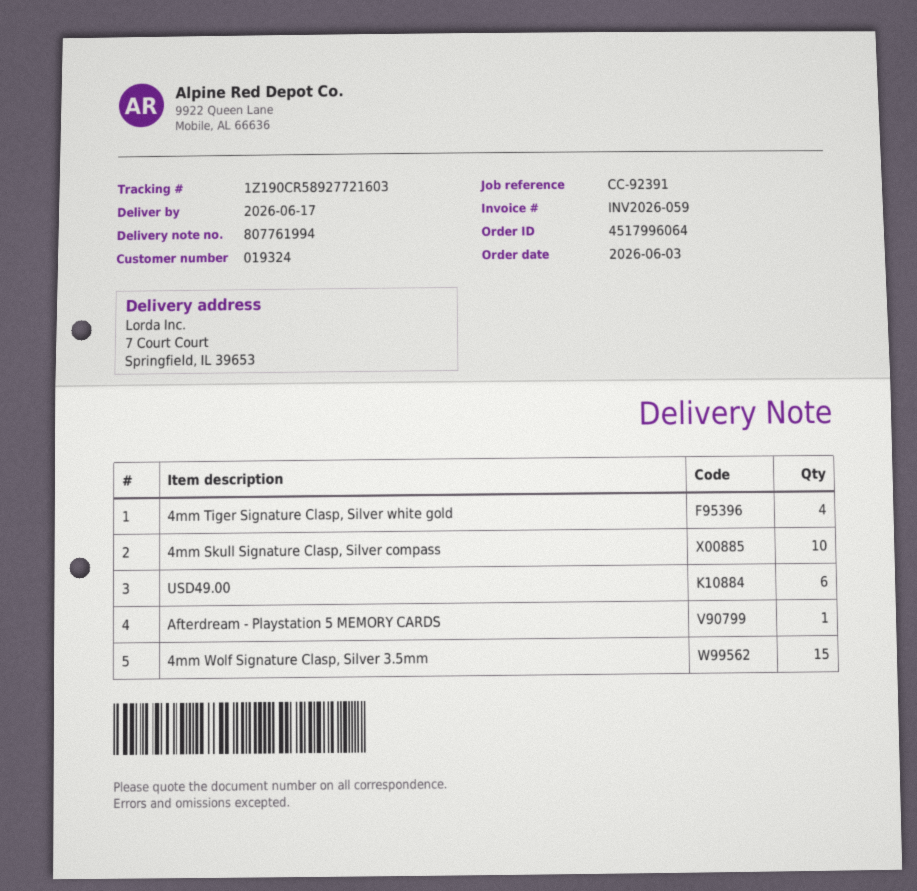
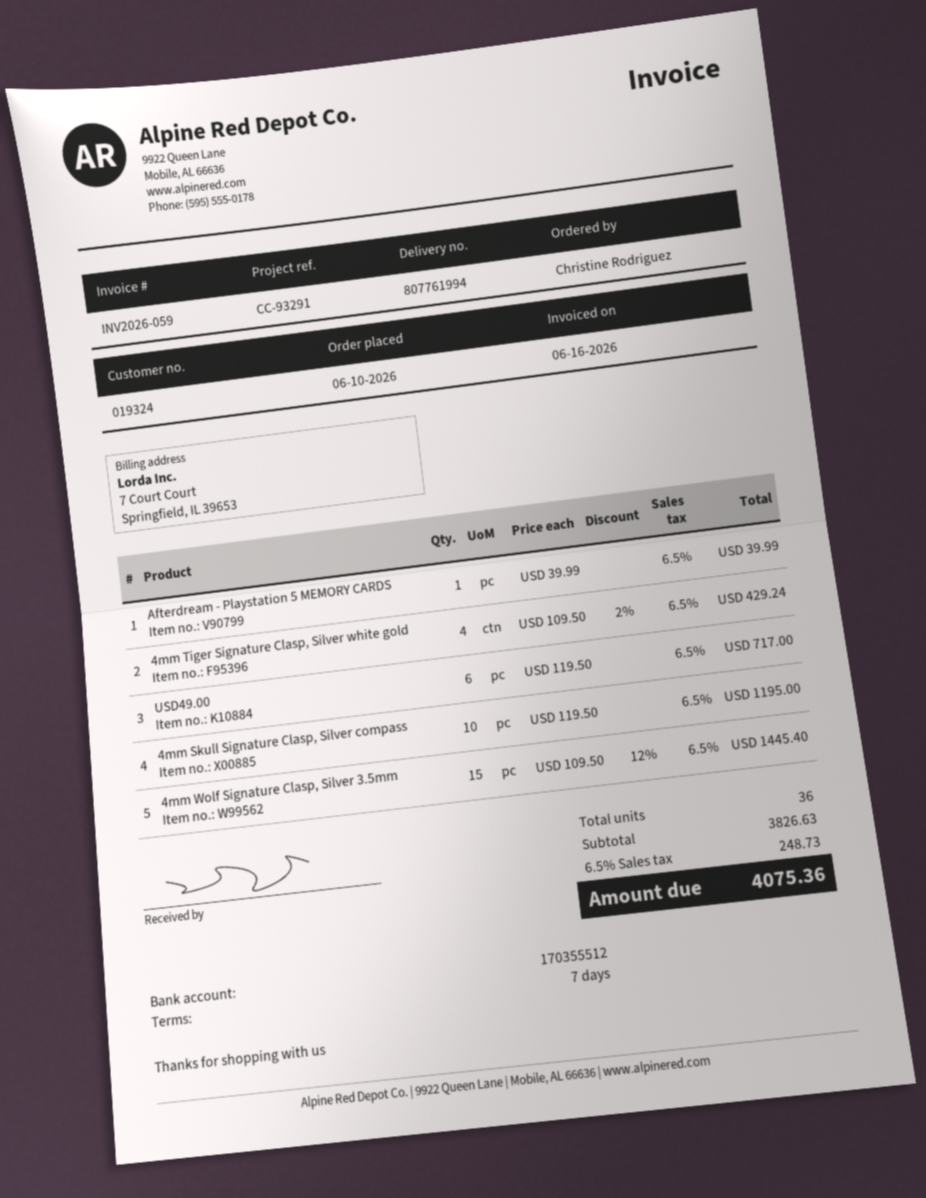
order date: 2026-06-03 -> 2026-06-10
reference: CC-92391 -> CC-93291

